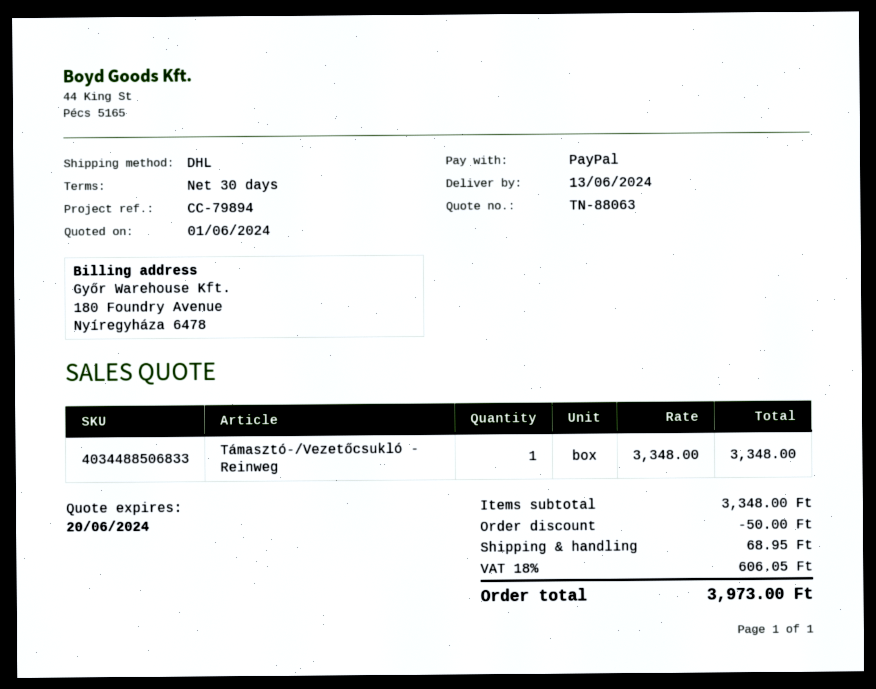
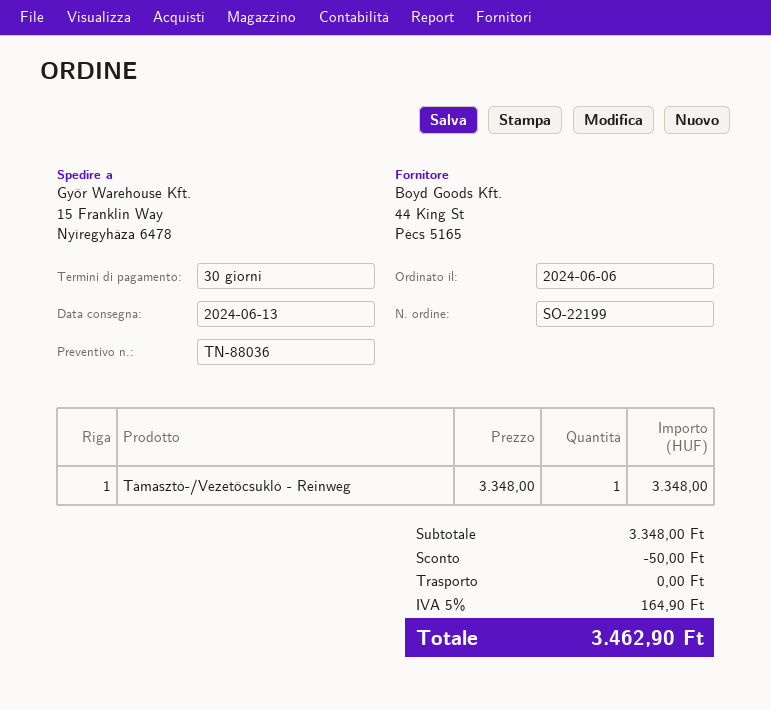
quote number: TN-88063 -> TN-88036
shipping: 68.95 -> 0.00
tax: 18% = 606.05 -> 5% = 164.90
total: 3973.00 -> 3462.90

